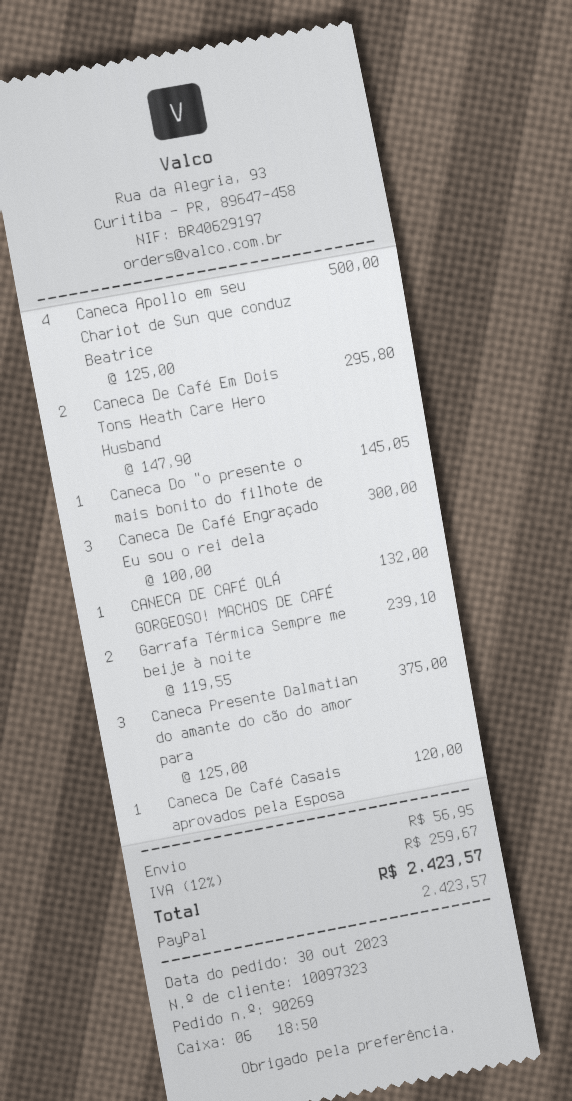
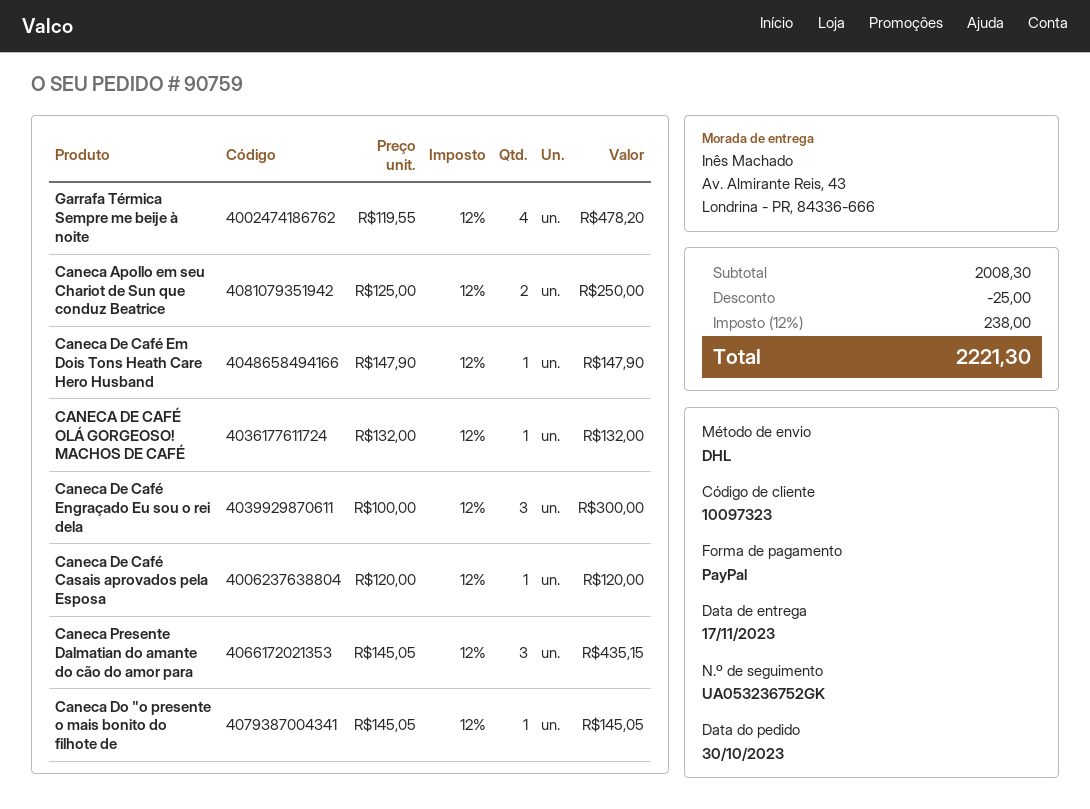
order number: 90269 -> 90759
Caneca Apollo em seu Chariot de Sun que conduz Beatrice: 4 x 125.00 = 500.00 -> 2 x 125.00 = 250.00
Caneca De Café Em Dois Tons Heath Care Hero Husband: 2 x 147.90 = 295.80 -> 1 x 147.90 = 147.90
Garrafa Térmica Sempre me beije à noite: 2 x 119.55 = 239.10 -> 4 x 119.55 = 478.20
Caneca Presente Dalmatian do amante do cão do amor para: 3 x 125.00 = 375.00 -> 3 x 145.05 = 435.15
discount: none -> 25.00
shipping: 56.95 -> none
tax: 12% = 259.67 -> 12% = 238.00
total: 2423.57 -> 2221.30

